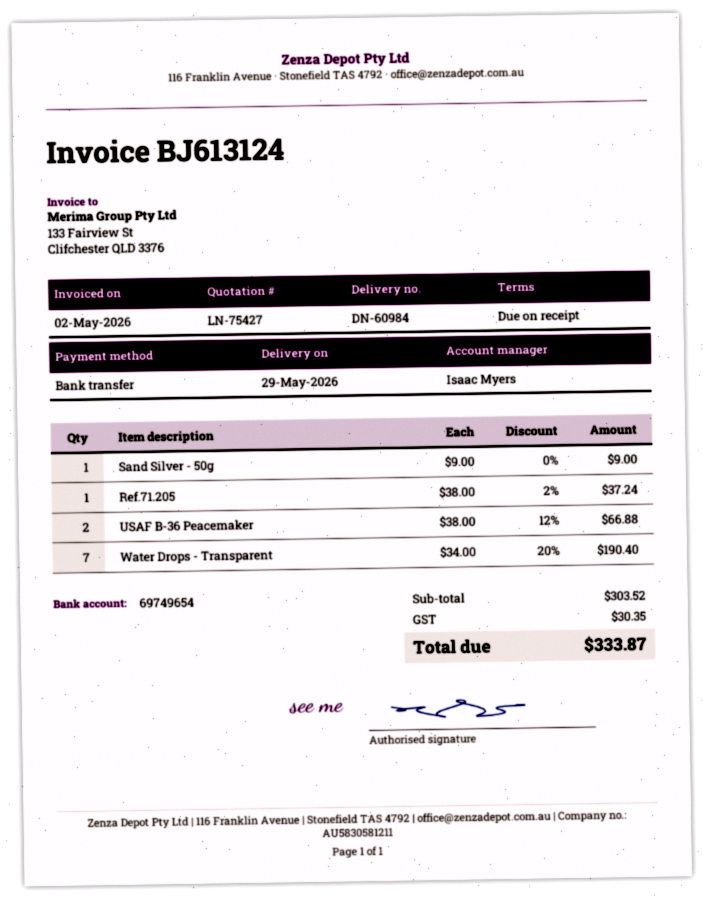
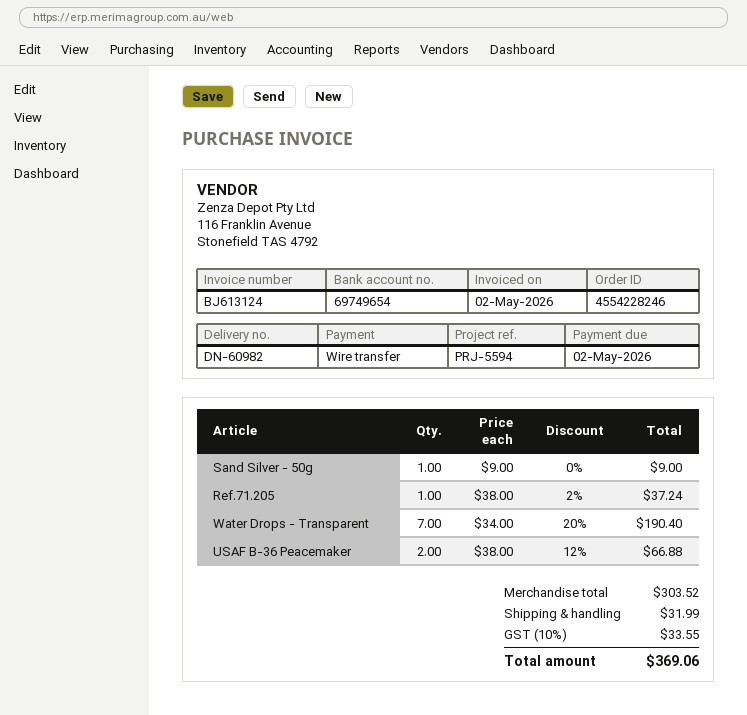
delivery note number: DN-60984 -> DN-60982
shipping: none -> 31.99
tax: 30.35 -> 33.55
total: 333.87 -> 369.06

